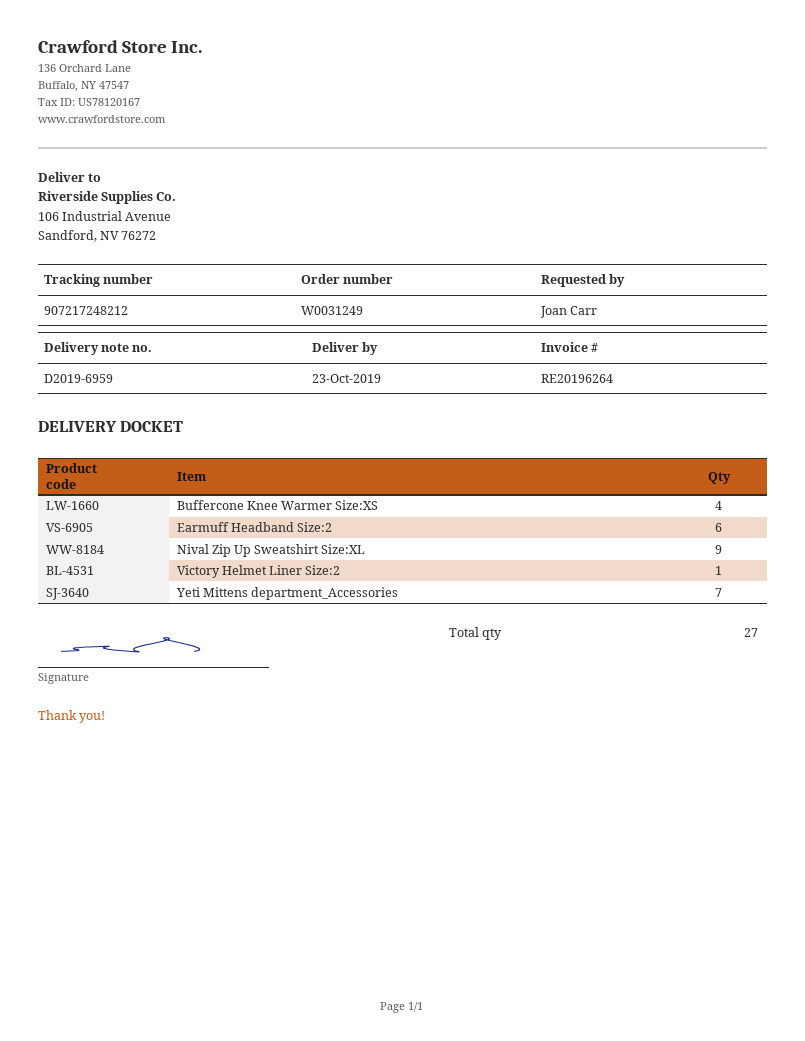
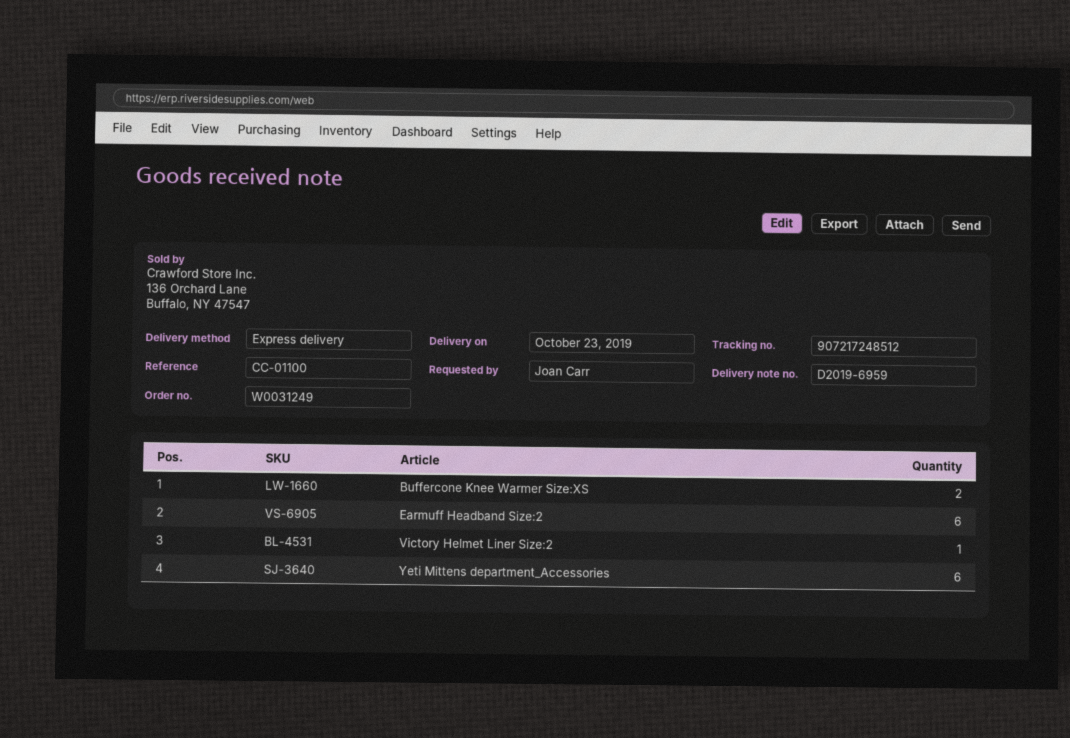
tracking number: 907217248212 -> 907217248512
Buffercone Knee Warmer Size:XS: 4 -> 2
Nival Zip Up Sweatshirt Size:XL: 9 -> none
Yeti Mittens department_Accessories: 7 -> 6

